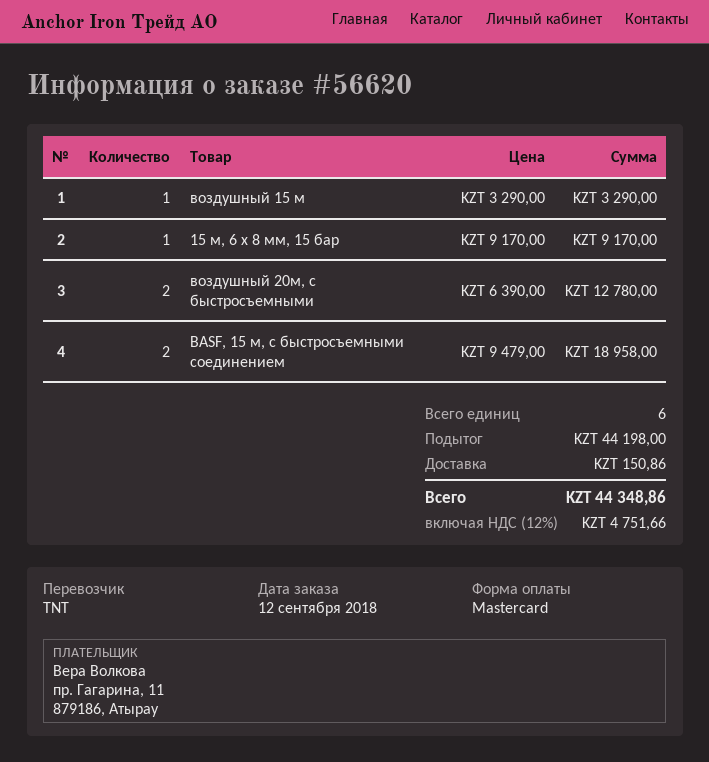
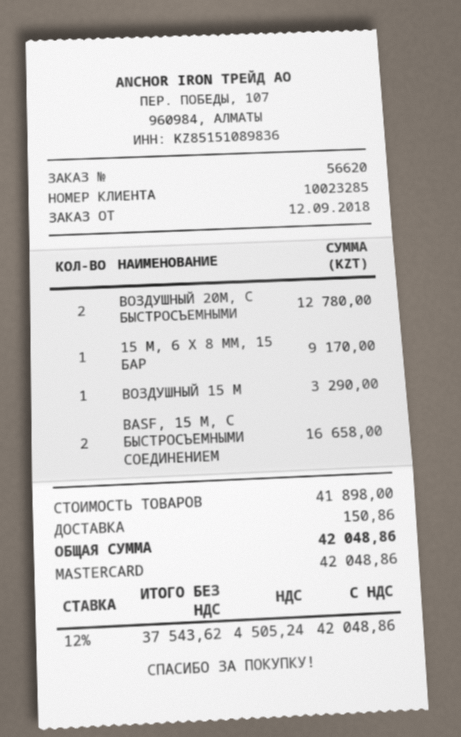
BASF, 15 м, с быстросъемными соединением: 2 for 18958.00 -> 2 for 16658.00
subtotal: 44198.00 -> 41898.00
tax: 12% = 4751.66 -> 12% = 4505.24
total: 44348.86 -> 42048.86

